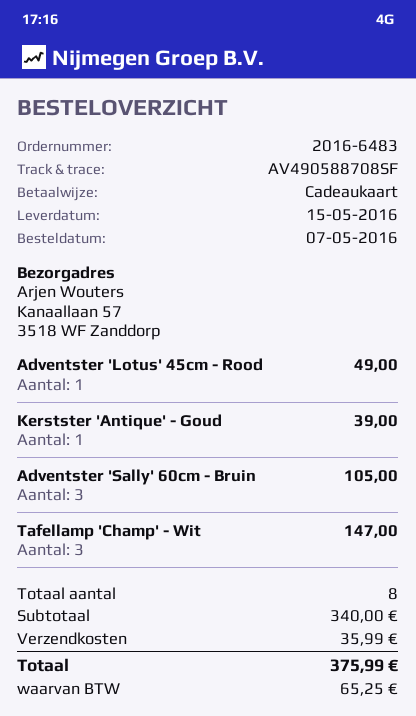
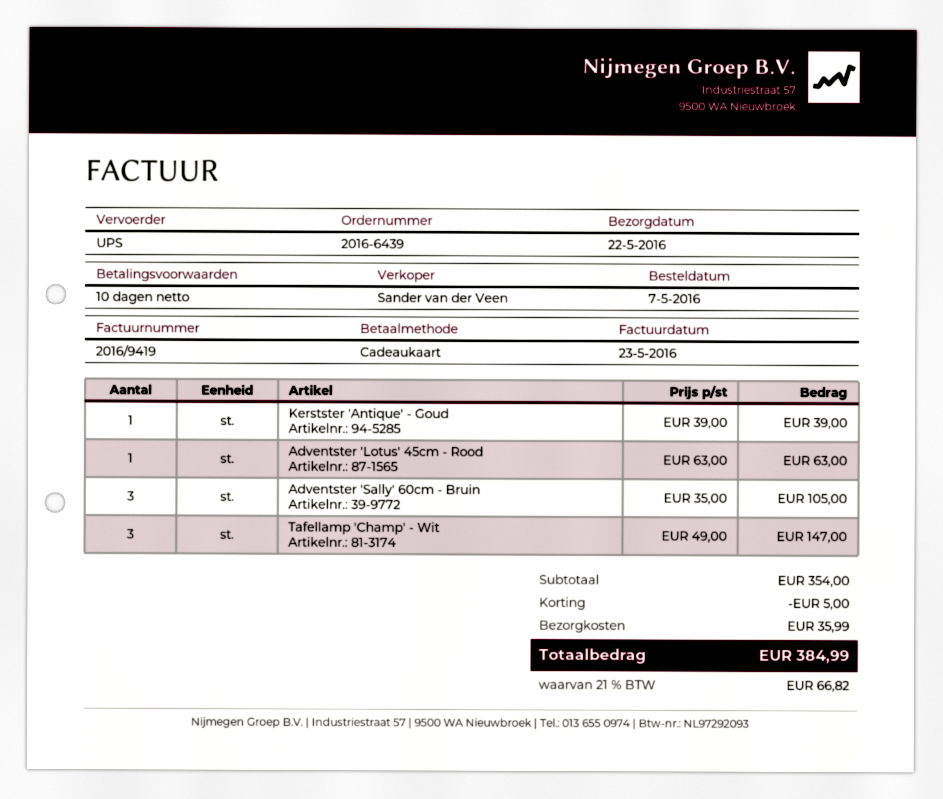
order number: 2016-6483 -> 2016-6439
delivery date: 2016-05-15 -> 2016-05-22
Adventster 'Lotus' 45cm - Rood: 1 for 49.00 -> 1 for 63.00
subtotal: 340.00 -> 354.00
discount: none -> 5.00
tax: 65.25 -> 66.82
total: 375.99 -> 384.99

